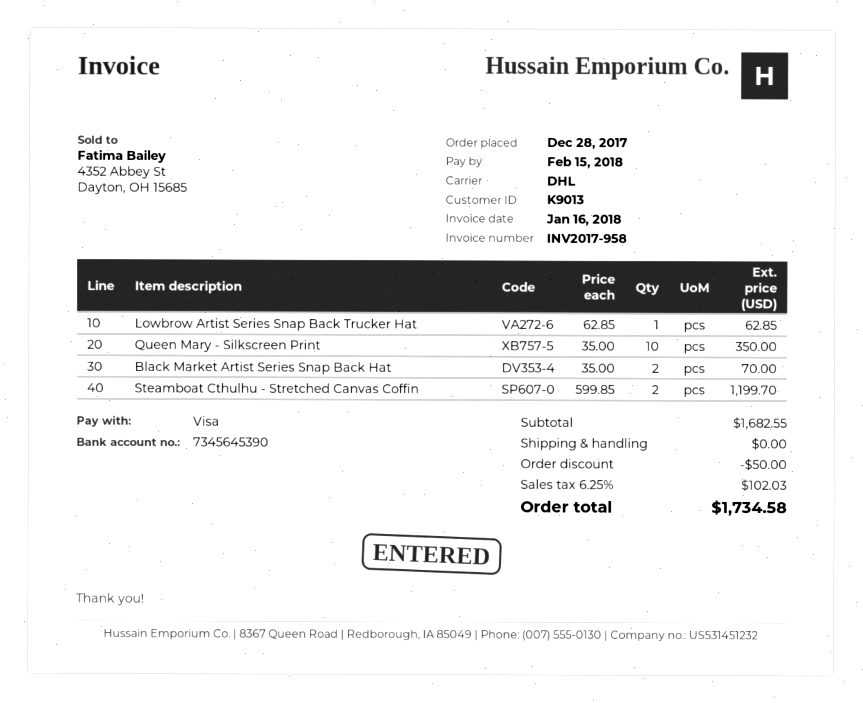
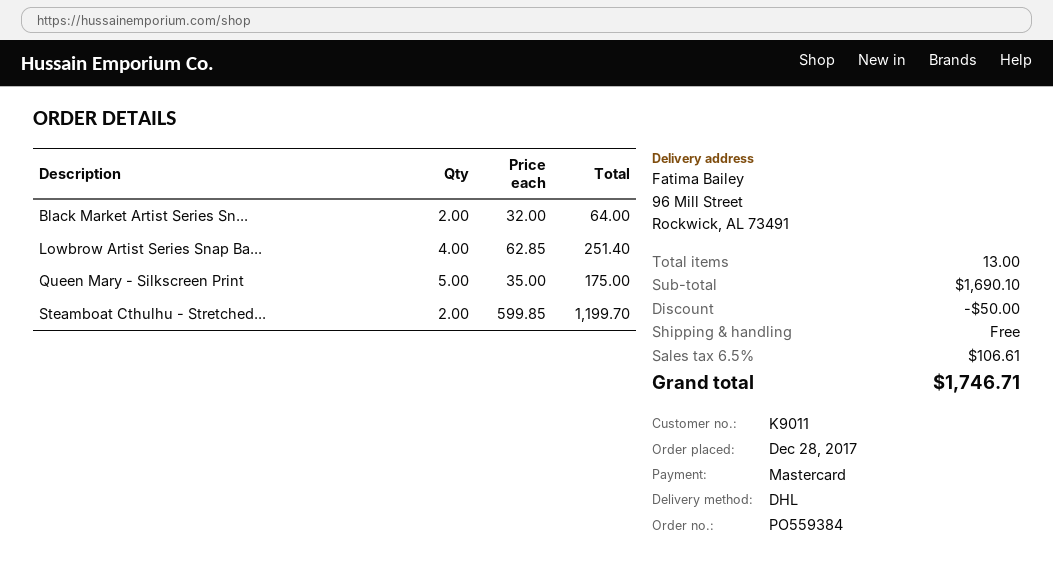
customer number: K9013 -> K9011
payment method: Visa -> Mastercard
Lowbrow Artist Series Snap Back Trucker Hat: 1 x 62.85 = 62.85 -> 4 x 62.85 = 251.40
Queen Mary - Silkscreen Print: 10 x 35.00 = 350.00 -> 5 x 35.00 = 175.00
Black Market Artist Series Snap Back Hat: 2 x 35.00 = 70.00 -> 2 x 32.00 = 64.00
subtotal: 1682.55 -> 1690.10
tax: 6.25% = 102.03 -> 6.5% = 106.61
total: 1734.58 -> 1746.71

